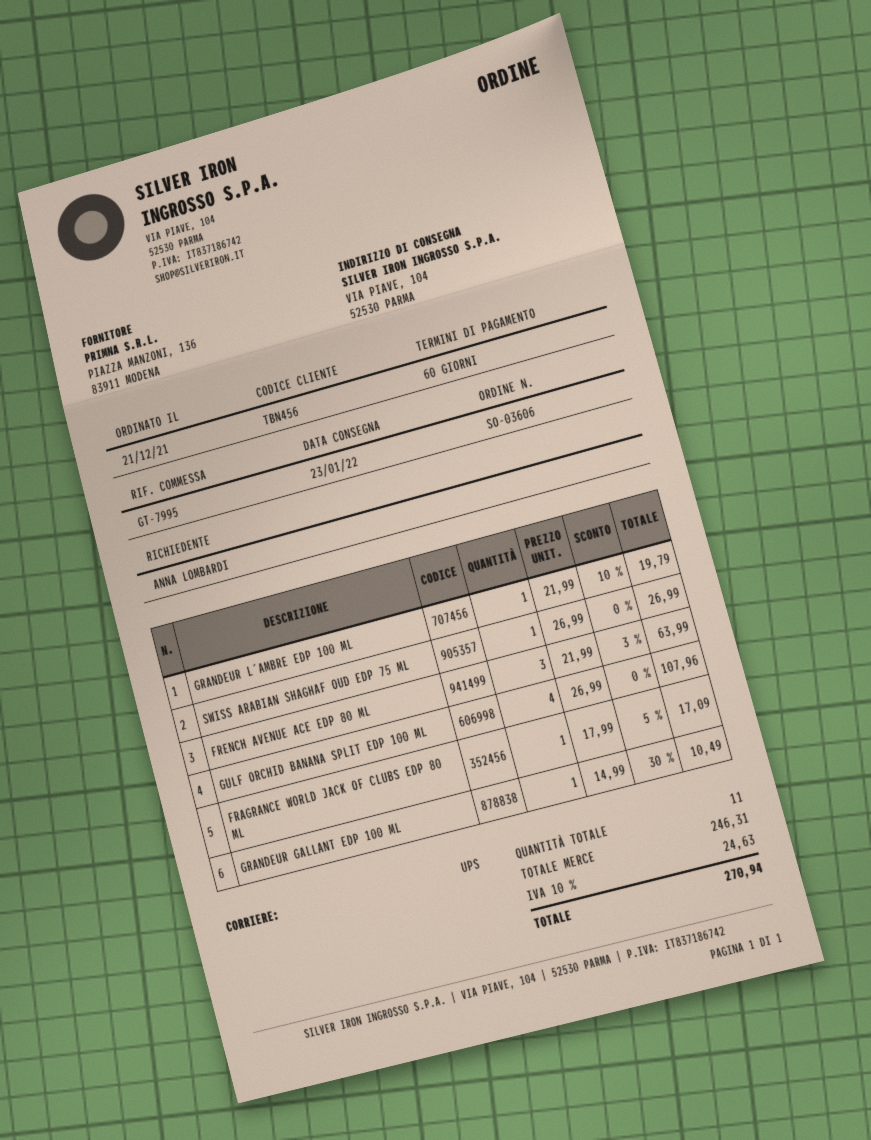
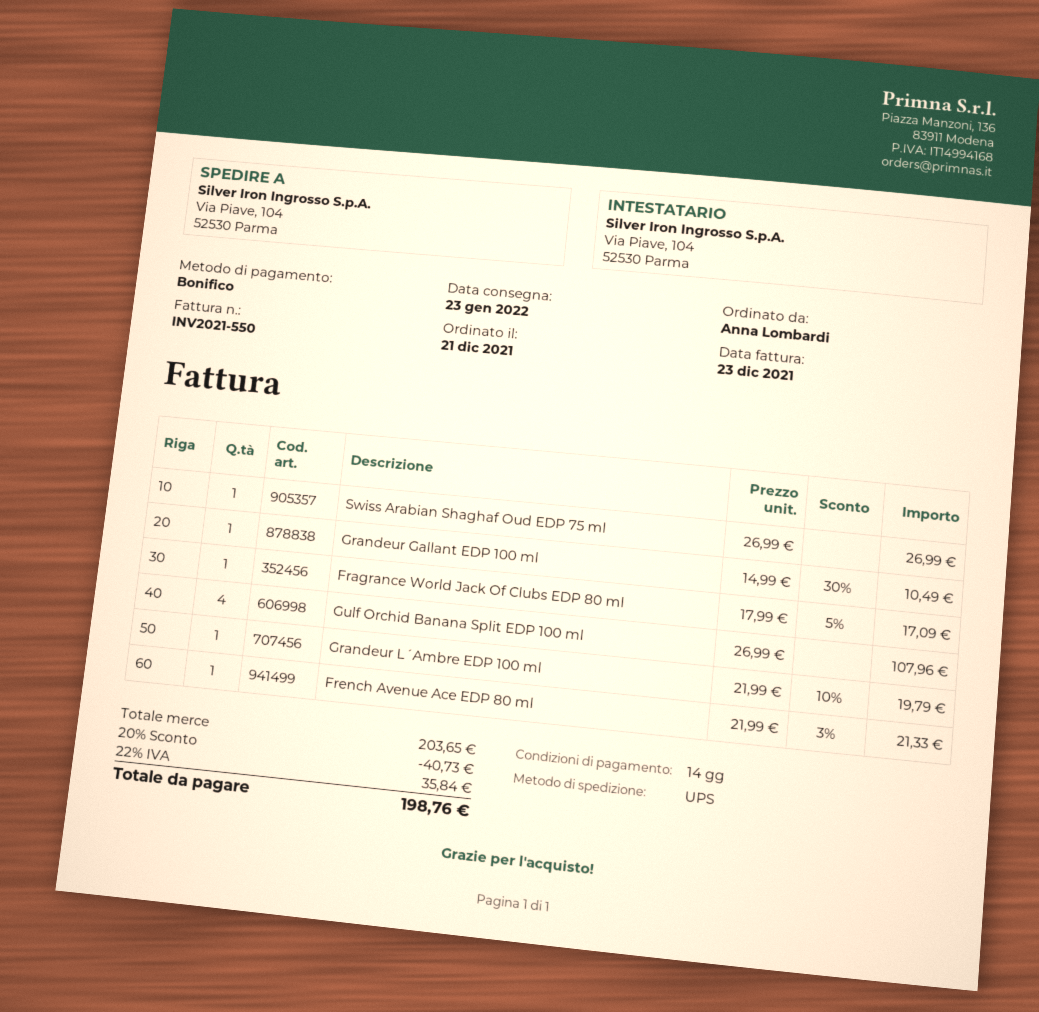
payment terms: 60 days -> 14 days
FRENCH AVENUE ACE EDP 80 ML: 3 x 21.99 - 3% = 63.99 -> 1 x 21.99 - 3% = 21.33
subtotal: 246.31 -> 203.65
discount: none -> 20% = 40.73
tax: 10% = 24.63 -> 22% = 35.84
total: 270.94 -> 198.76

